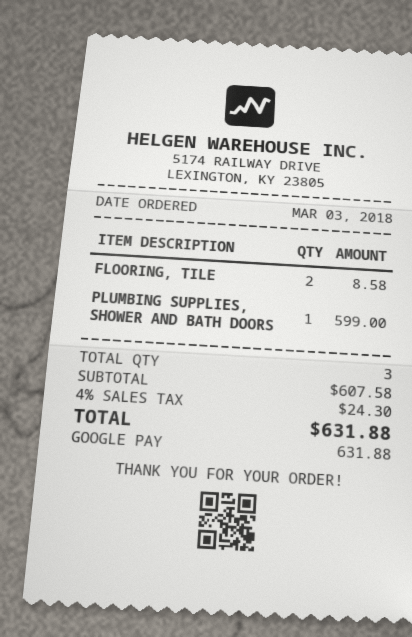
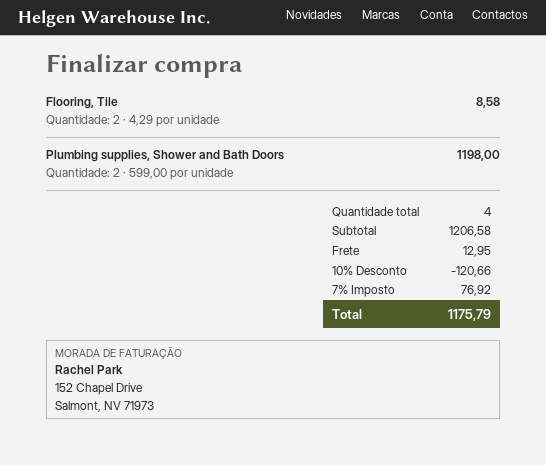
PLUMBING SUPPLIES, SHOWER AND BATH DOORS: 1 for 599.00 -> 2 for 1198.00
total quantity: 3 -> 4
subtotal: 607.58 -> 1206.58
discount: none -> 10% = 120.66
shipping: none -> 12.95
tax: 4% = 24.30 -> 7% = 76.92
total: 631.88 -> 1175.79

